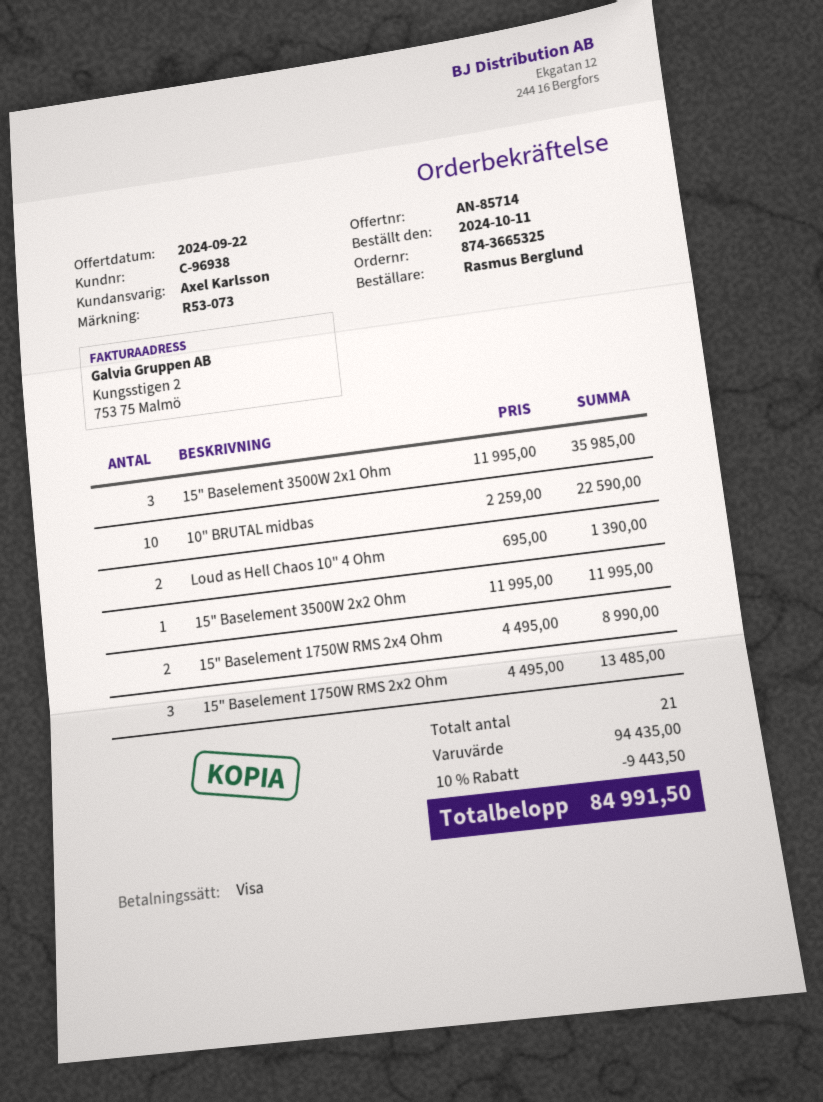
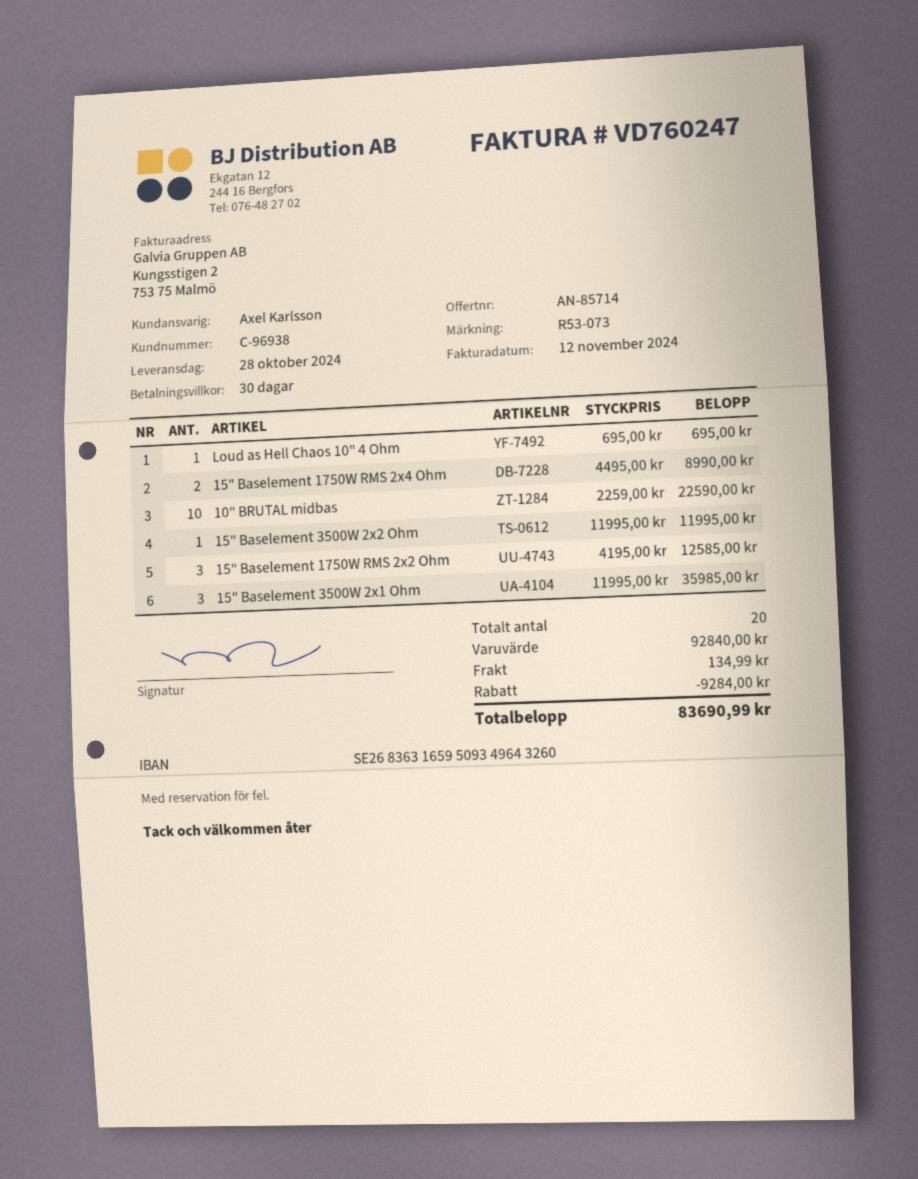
Loud as Hell Chaos 10" 4 Ohm: 2 x 695.00 = 1390.00 -> 1 x 695.00 = 695.00
15" Baselement 1750W RMS 2x2 Ohm: 3 x 4495.00 = 13485.00 -> 3 x 4195.00 = 12585.00
total quantity: 21 -> 20
subtotal: 94435.00 -> 92840.00
discount: 9443.50 -> 9284.00
shipping: none -> 134.99
total: 84991.50 -> 83690.99

